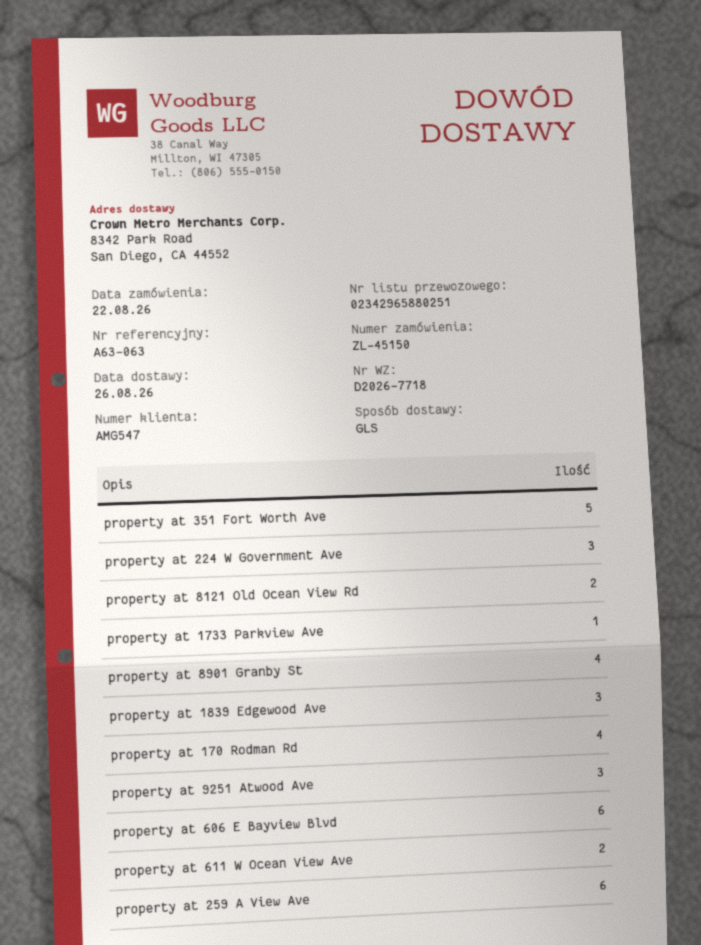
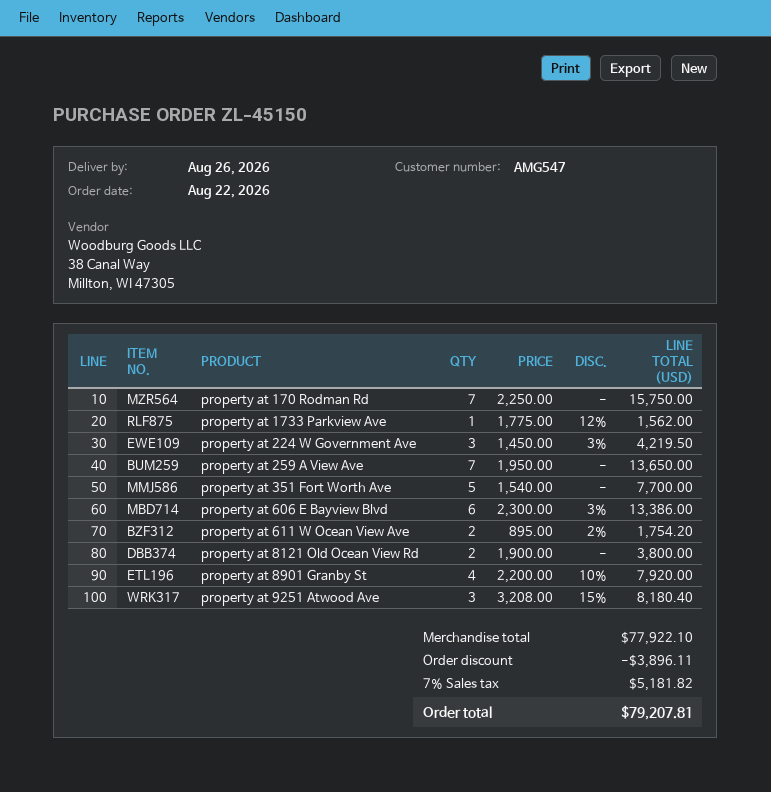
property at 1839 Edgewood Ave: 3 -> none
property at 170 Rodman Rd: 4 -> 7
property at 259 A View Ave: 6 -> 7

